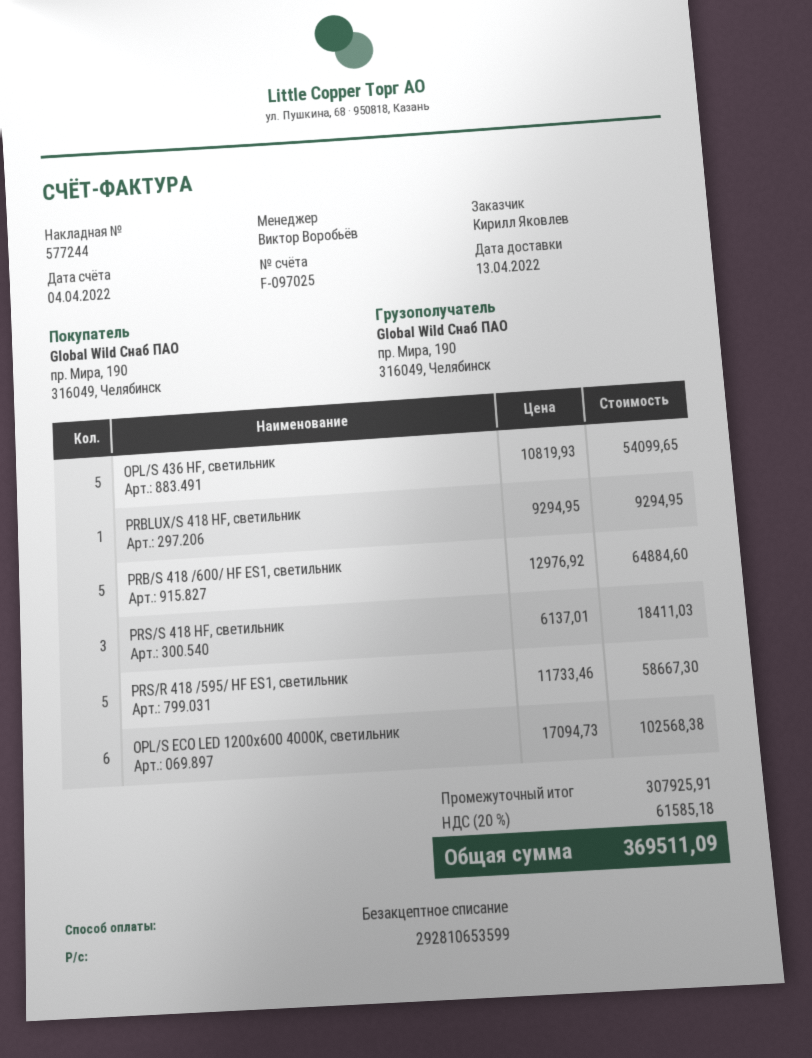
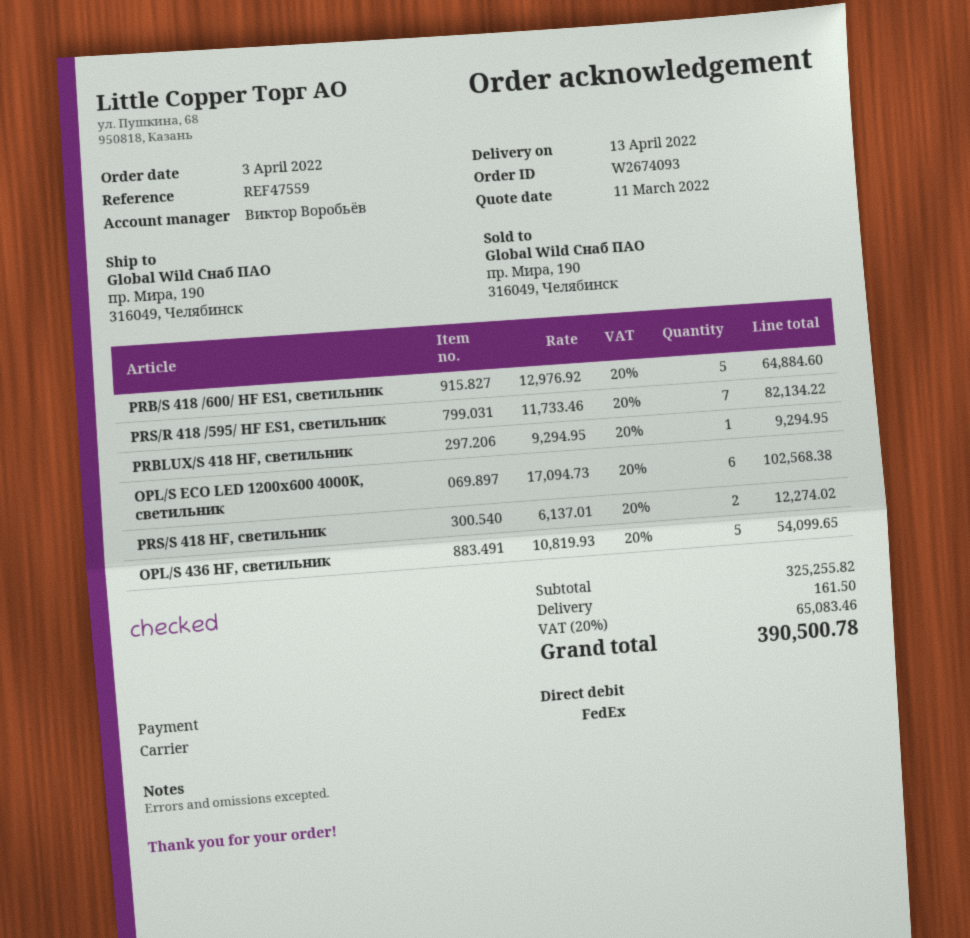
PRS/S 418 HF, светильник: 3 x 6137.01 = 18411.03 -> 2 x 6137.01 = 12274.02
PRS/R 418 /595/ HF ES1, светильник: 5 x 11733.46 = 58667.30 -> 7 x 11733.46 = 82134.22
subtotal: 307925.91 -> 325255.82
shipping: none -> 161.50
tax: 20% = 61585.18 -> 20% = 65083.46
total: 369511.09 -> 390500.78

